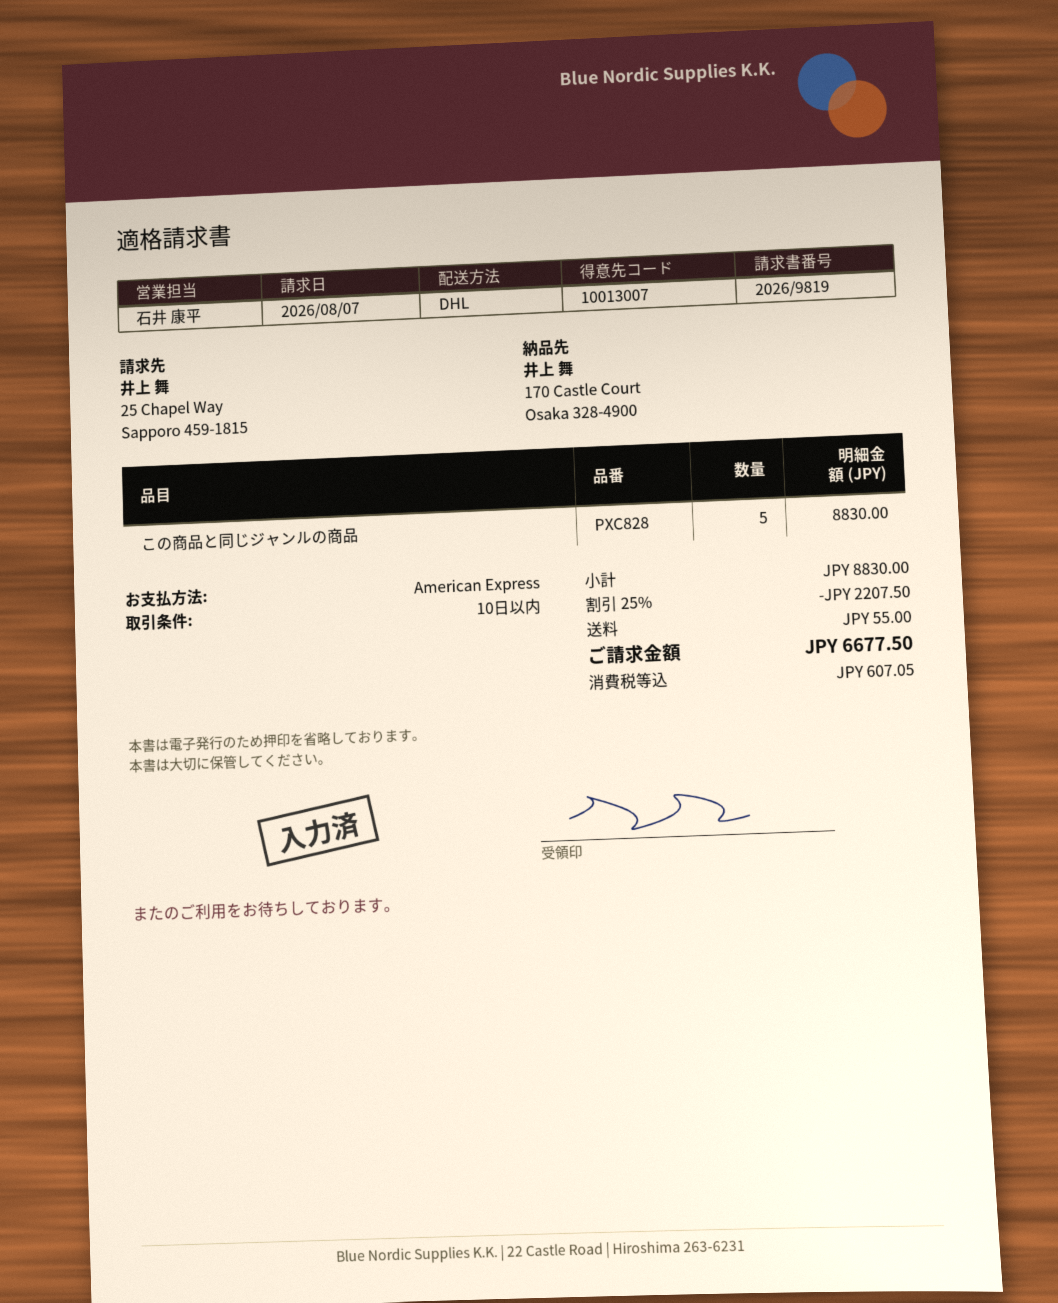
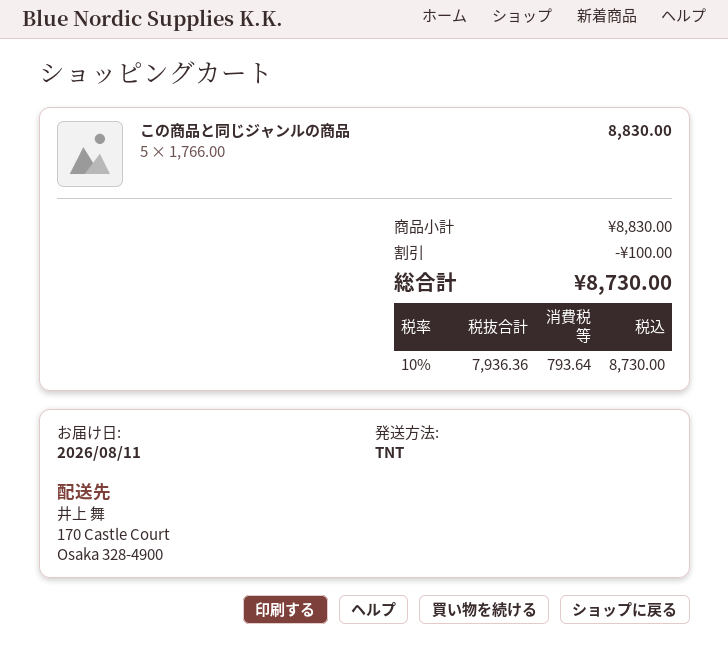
shipping method: DHL -> TNT
discount: 2207.50 -> 100.00
shipping: 55.00 -> none
tax: 607.05 -> 793.64
total: 6677.50 -> 8730.00

